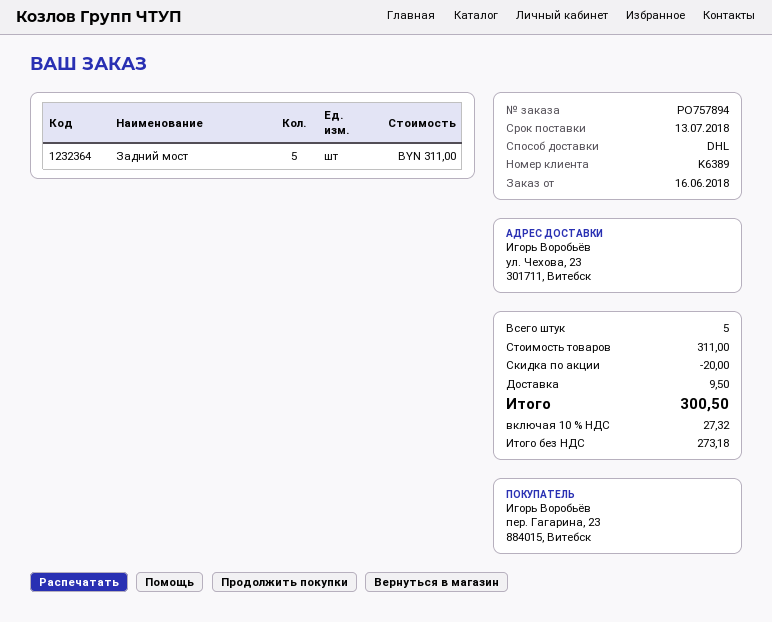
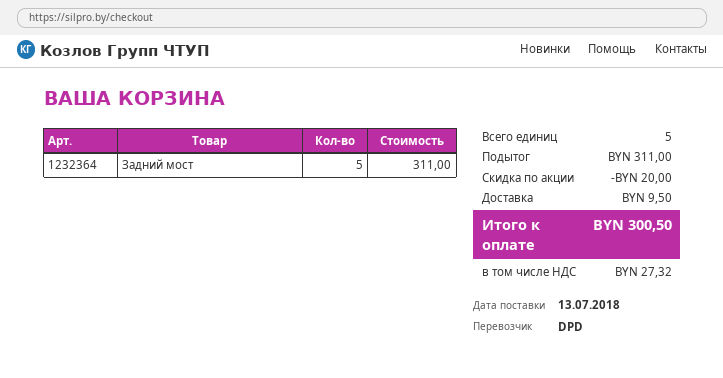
shipping method: DHL -> DPD

